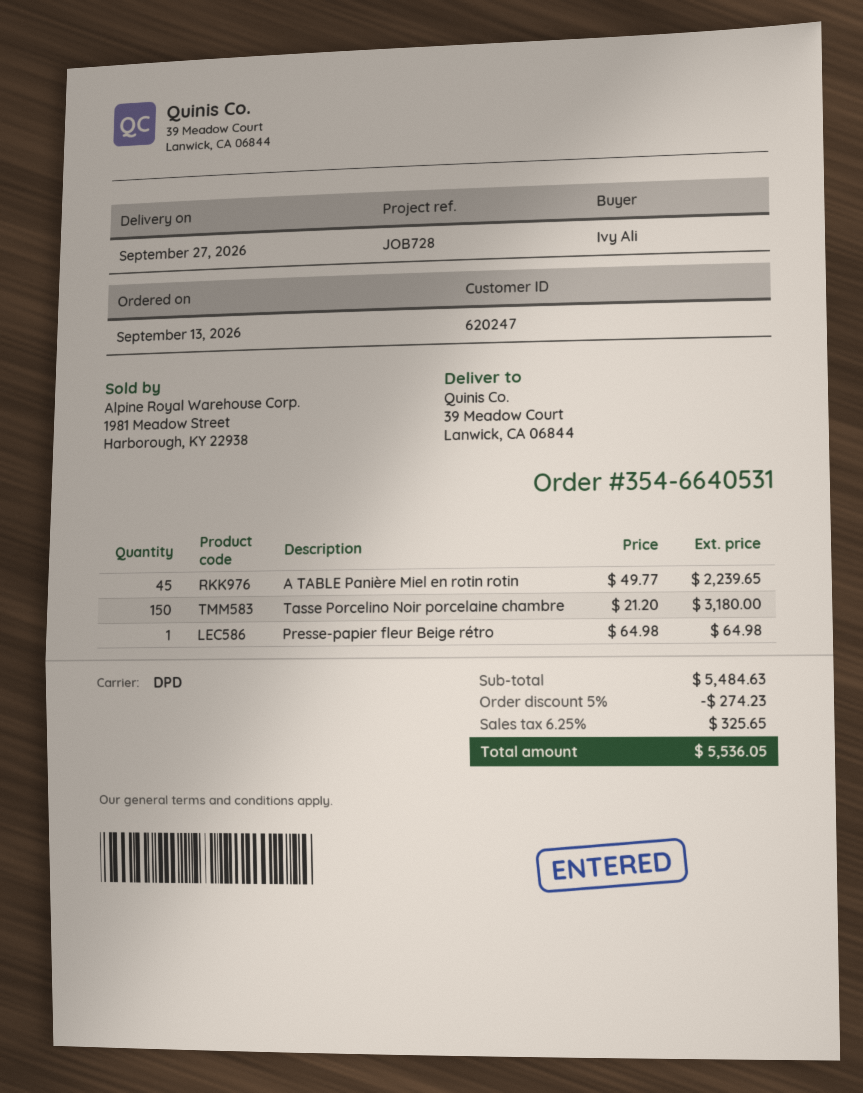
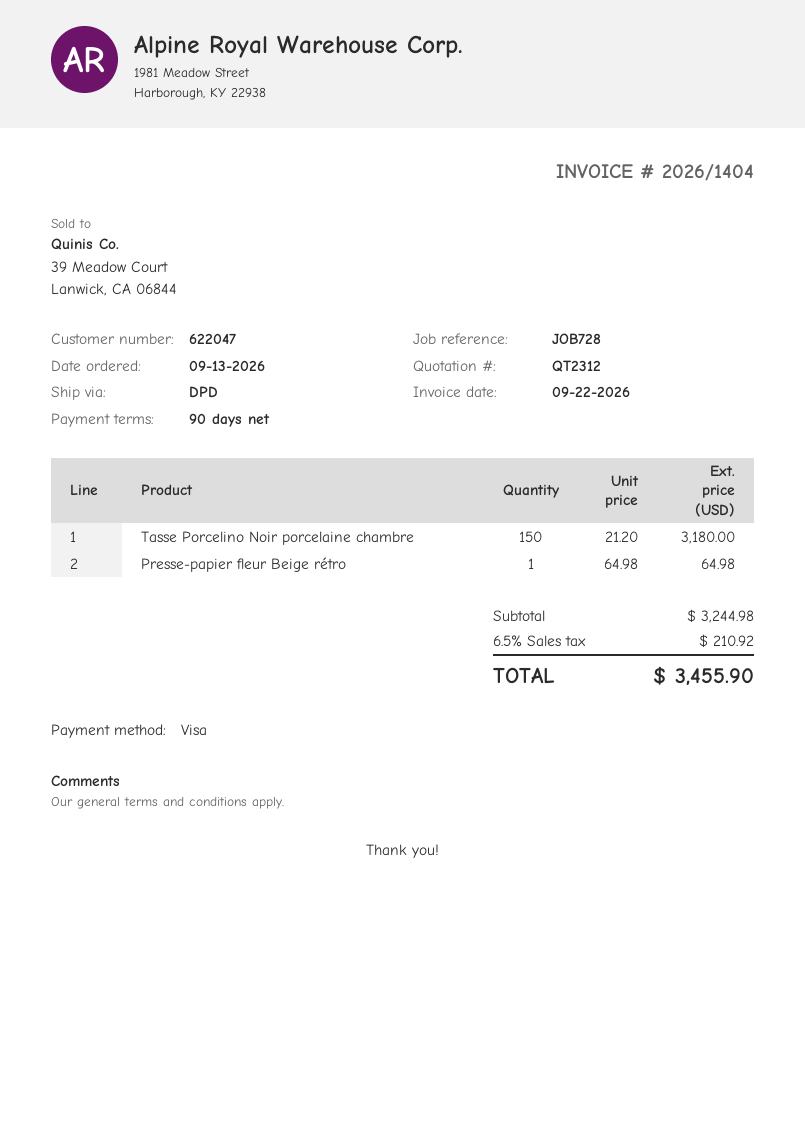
customer number: 620247 -> 622047
A TABLE Panière Miel en rotin rotin: 45 x 49.77 = 2239.65 -> none
subtotal: 5484.63 -> 3244.98
discount: 5% = 274.23 -> none
tax: 6.25% = 325.65 -> 6.5% = 210.92
total: 5536.05 -> 3455.90

